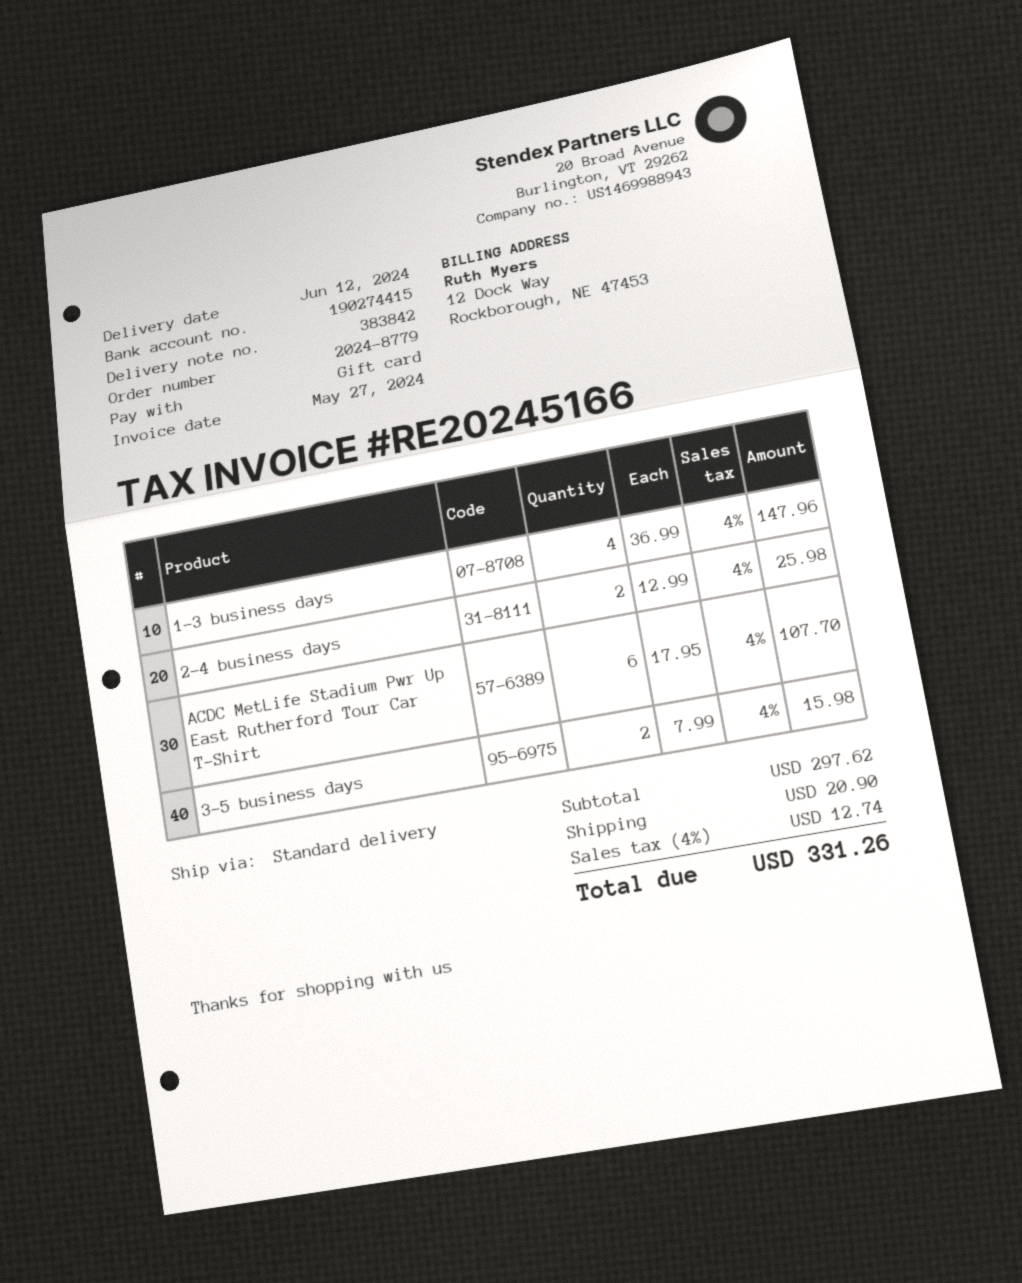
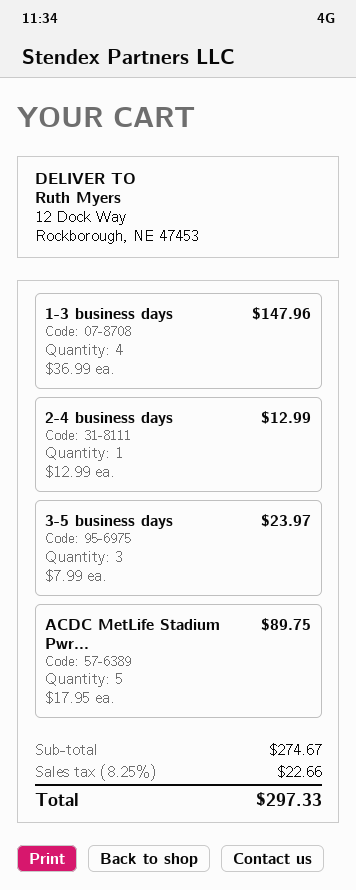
2-4 business days: 2 x 12.99 = 25.98 -> 1 x 12.99 = 12.99
ACDC MetLife Stadium Pwr Up East Rutherford Tour Car T-Shirt: 6 x 17.95 = 107.70 -> 5 x 17.95 = 89.75
3-5 business days: 2 x 7.99 = 15.98 -> 3 x 7.99 = 23.97
subtotal: 297.62 -> 274.67
shipping: 20.90 -> none
tax: 4% = 12.74 -> 8.25% = 22.66
total: 331.26 -> 297.33

